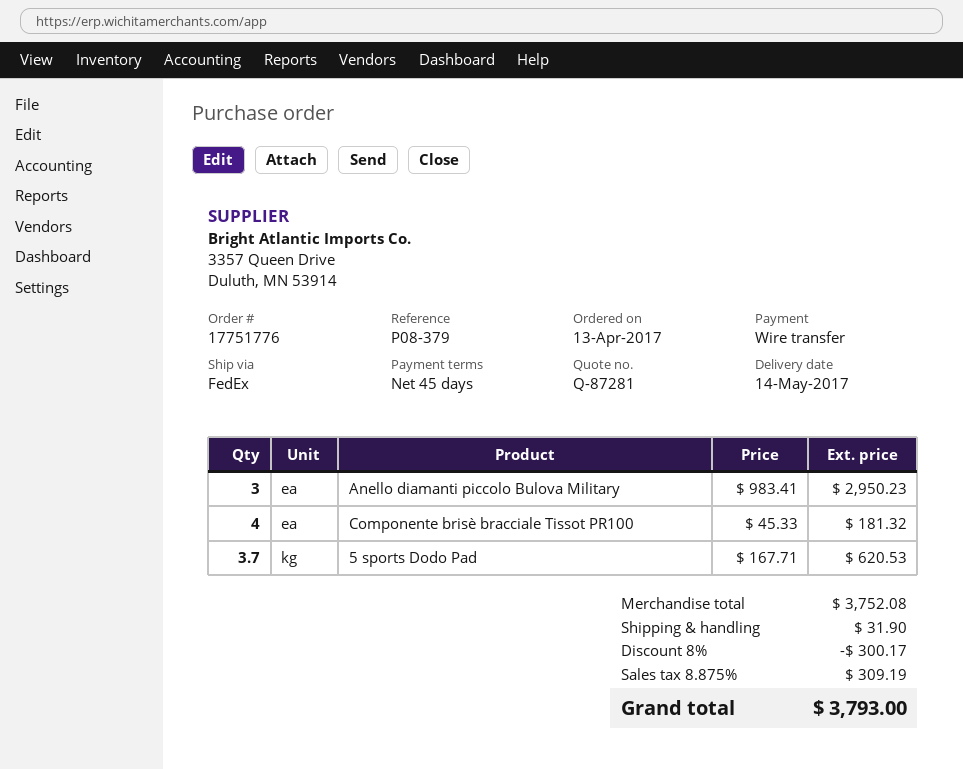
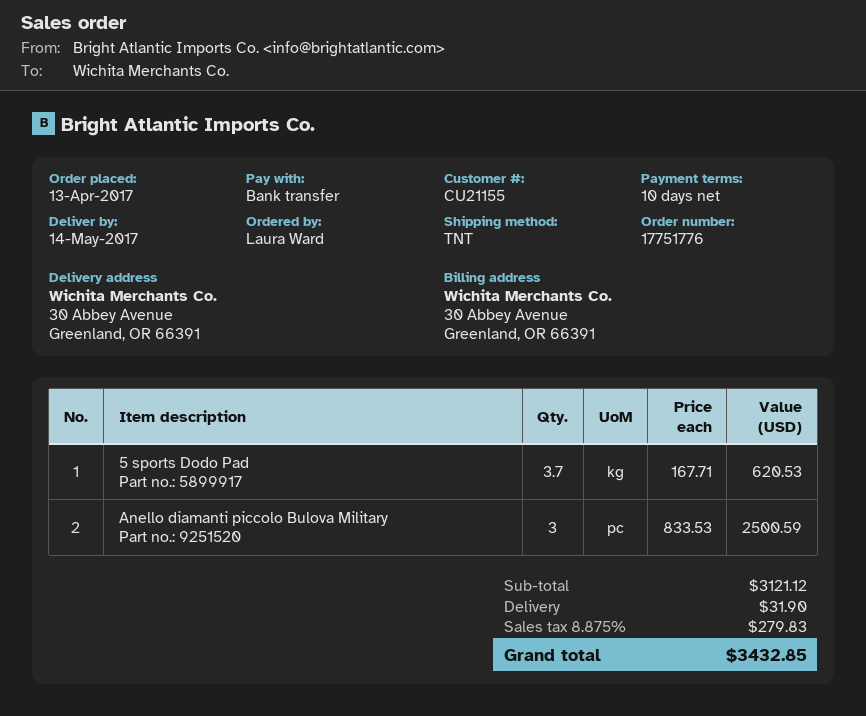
payment terms: 45 days -> 10 days
shipping method: FedEx -> TNT
Anello diamanti piccolo Bulova Military: 3 x 983.41 = 2950.23 -> 3 x 833.53 = 2500.59
Componente brisè bracciale Tissot PR100: 4 x 45.33 = 181.32 -> none
subtotal: 3752.08 -> 3121.12
discount: 8% = 300.17 -> none
tax: 8.875% = 309.19 -> 8.875% = 279.83
total: 3793.00 -> 3432.85

